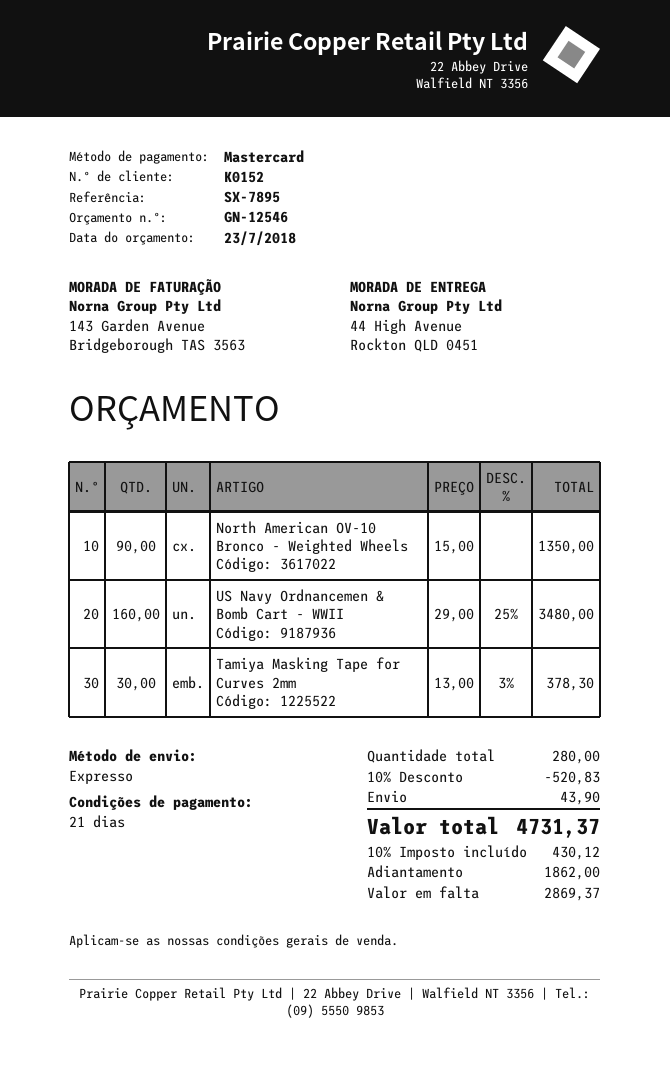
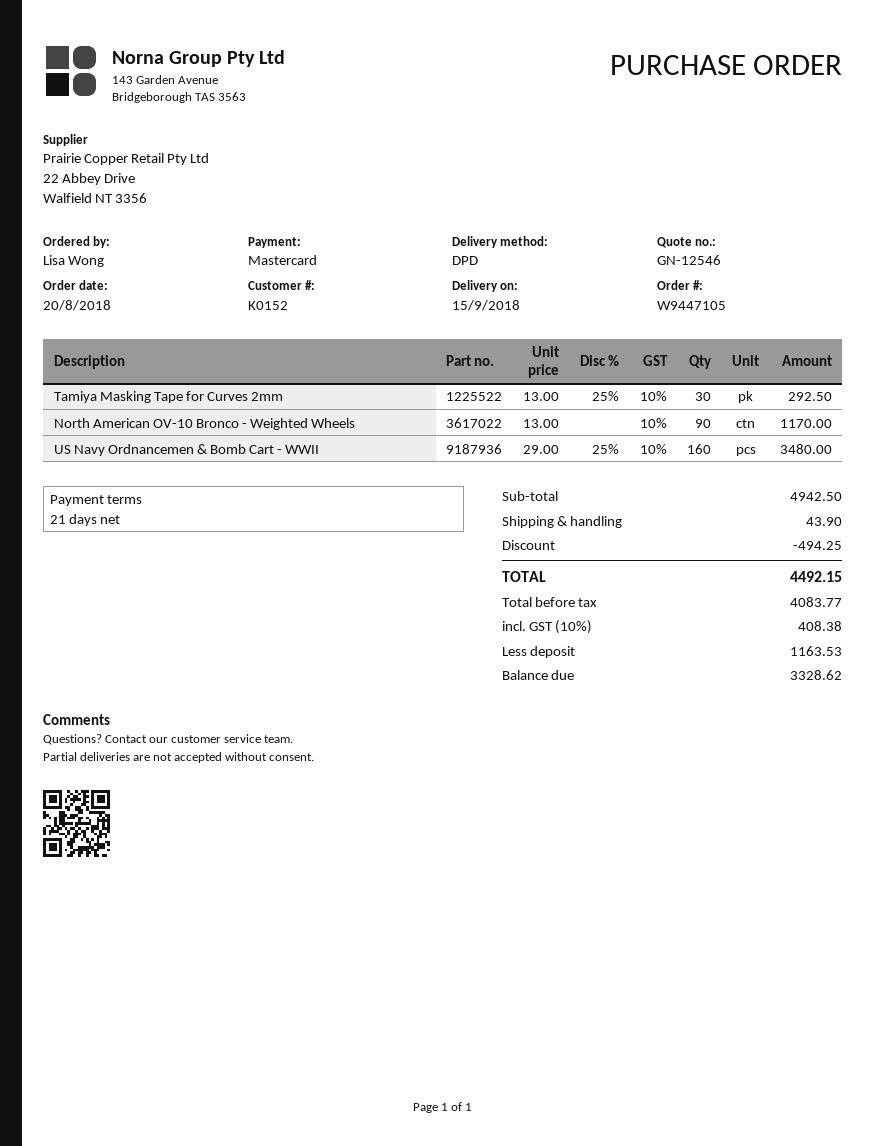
shipping method: express -> DPD
North American OV-10 Bronco - Weighted Wheels: 90 x 15.00 = 1350.00 -> 90 x 13.00 = 1170.00
Tamiya Masking Tape for Curves 2mm: 30 x 13.00 - 3% = 378.30 -> 30 x 13.00 - 25% = 292.50
discount: 520.83 -> 494.25
tax: 10% = 430.12 -> 10% = 408.38
total: 4731.37 -> 4492.15
deposit: 1862.00 -> 1163.53
balance: 2869.37 -> 3328.62

